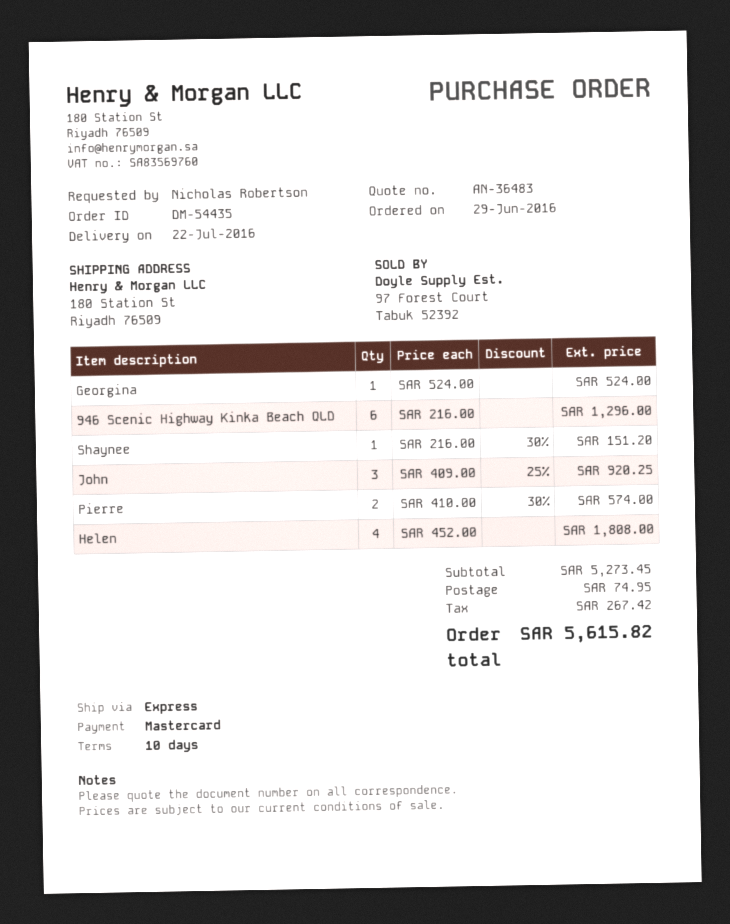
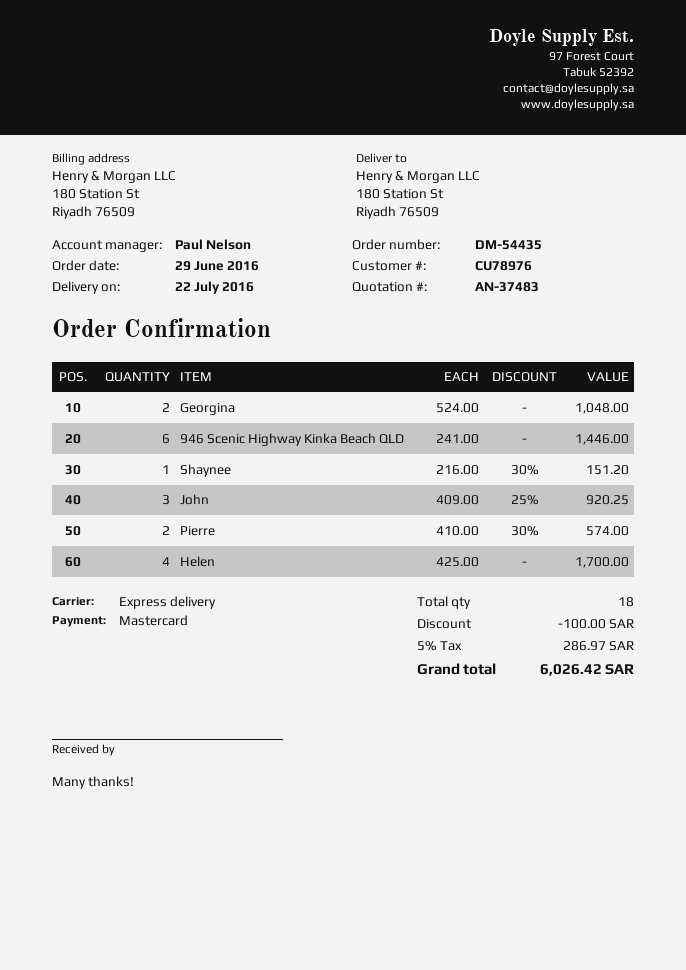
quote number: AN-36483 -> AN-37483
Georgina: 1 x 524.00 = 524.00 -> 2 x 524.00 = 1048.00
946 Scenic Highway Kinka Beach QLD: 6 x 216.00 = 1296.00 -> 6 x 241.00 = 1446.00
Helen: 4 x 452.00 = 1808.00 -> 4 x 425.00 = 1700.00
discount: none -> 100.00
shipping: 74.95 -> none
tax: 267.42 -> 286.97
total: 5615.82 -> 6026.42

